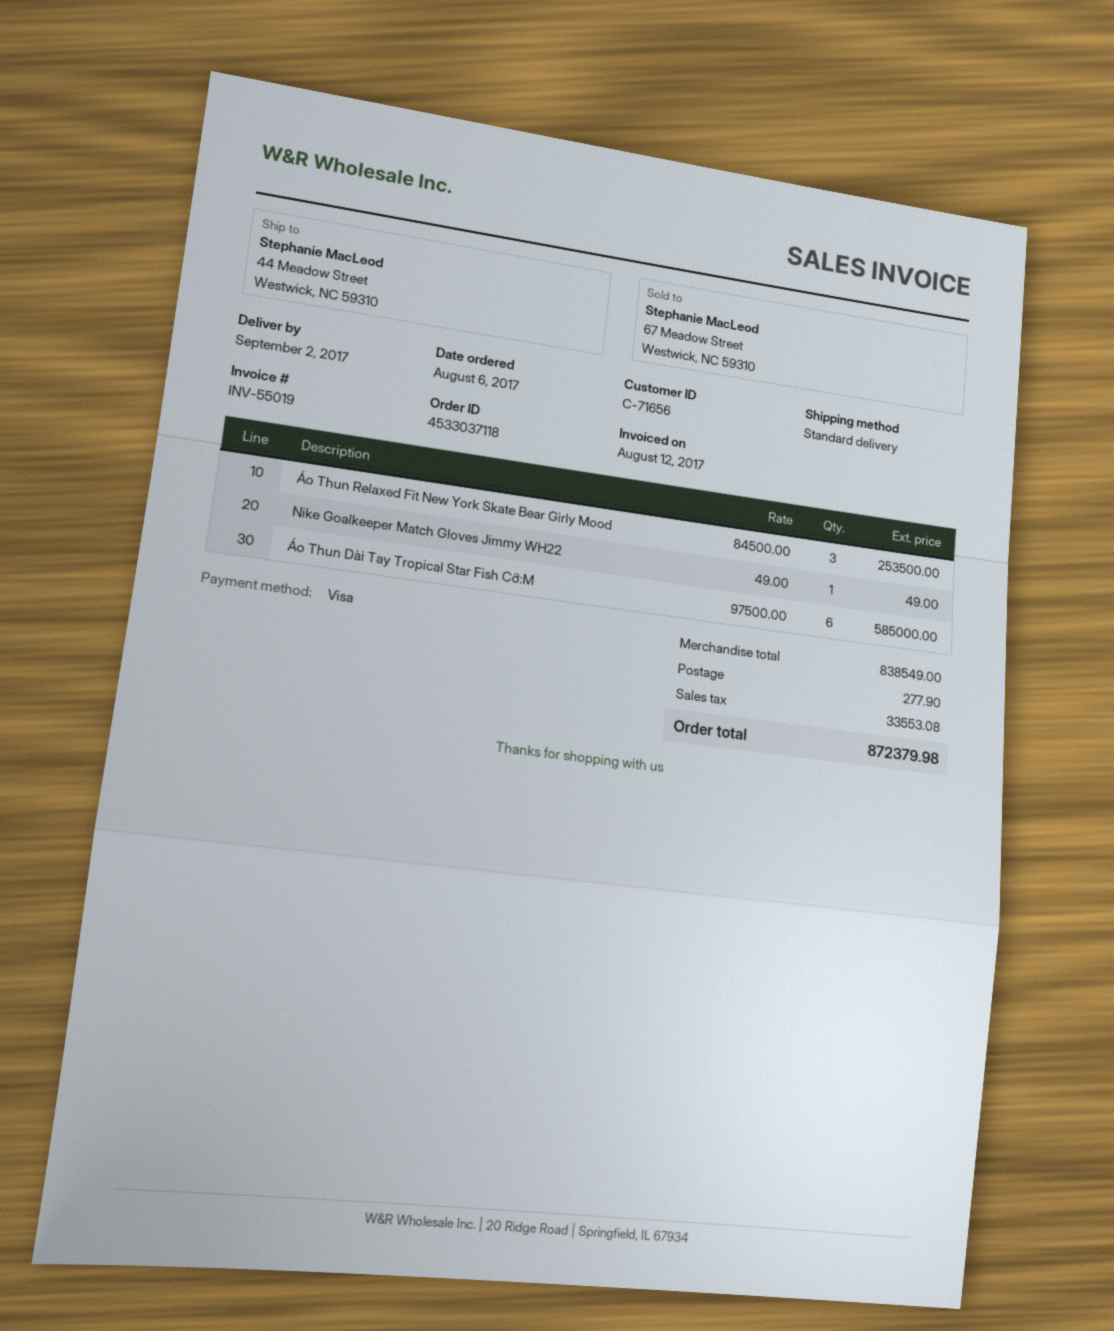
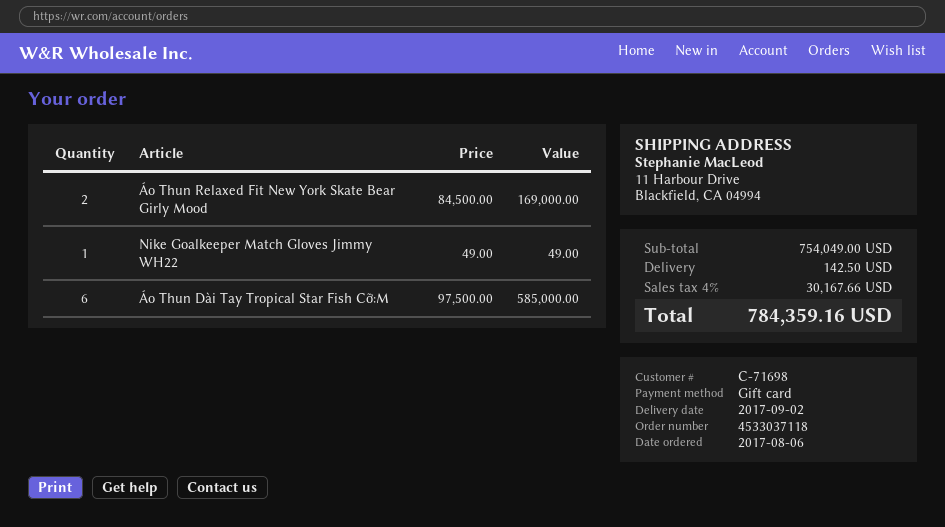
customer number: C-71656 -> C-71698
payment method: Visa -> gift card
ship to: 44 Meadow Street, Westwick, NC 59310 -> 11 Harbour Drive, Blackfield, CA 04994
Áo Thun Relaxed Fit New York Skate Bear Girly Mood: 3 x 84500.00 = 253500.00 -> 2 x 84500.00 = 169000.00
subtotal: 838549.00 -> 754049.00
shipping: 277.90 -> 142.50
tax: 33553.08 -> 30167.66
total: 872379.98 -> 784359.16

